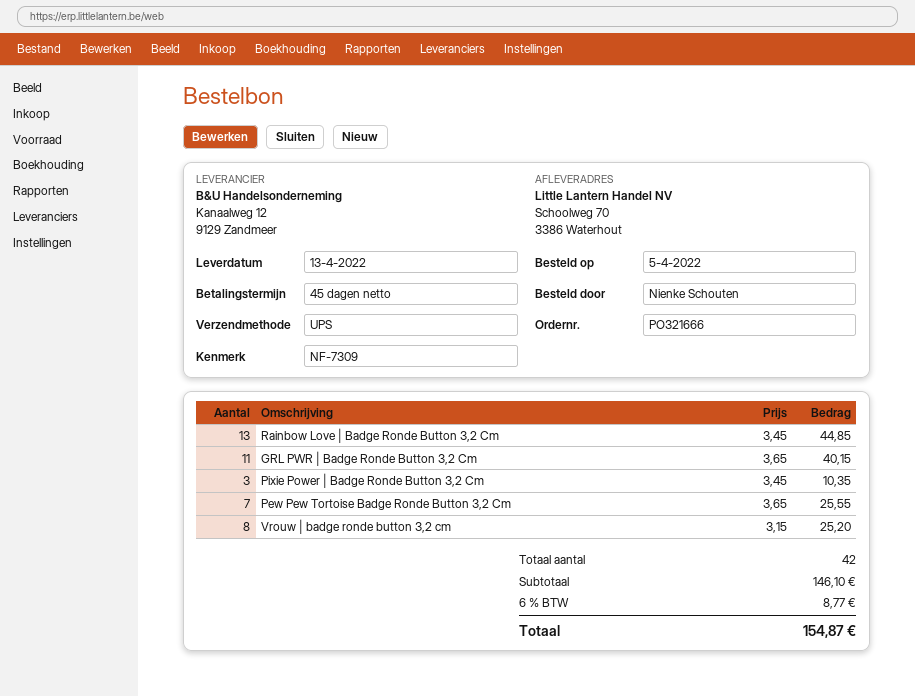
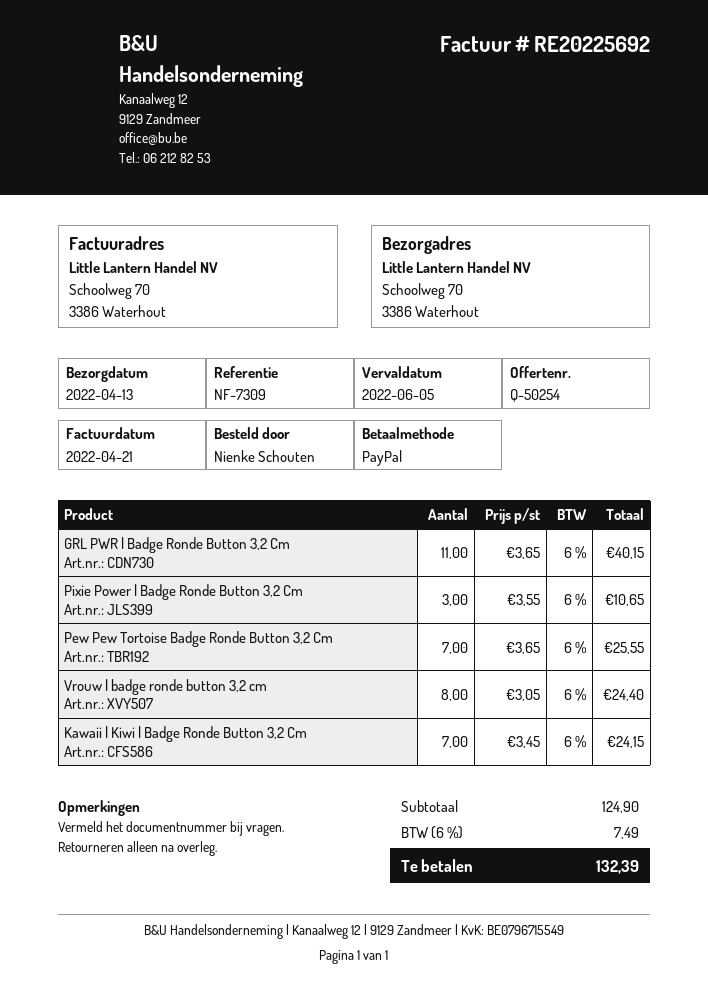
Rainbow Love | Badge Ronde Button 3,2 Cm: 13 x 3.45 = 44.85 -> none
Pixie Power | Badge Ronde Button 3,2 Cm: 3 x 3.45 = 10.35 -> 3 x 3.55 = 10.65
Vrouw | badge ronde button 3,2 cm: 8 x 3.15 = 25.20 -> 8 x 3.05 = 24.40
Kawaii | Kiwi | Badge Ronde Button 3,2 Cm: none -> 7 x 3.45 = 24.15
subtotal: 146.10 -> 124.90
tax: 6% = 8.77 -> 6% = 7.49
total: 154.87 -> 132.39

